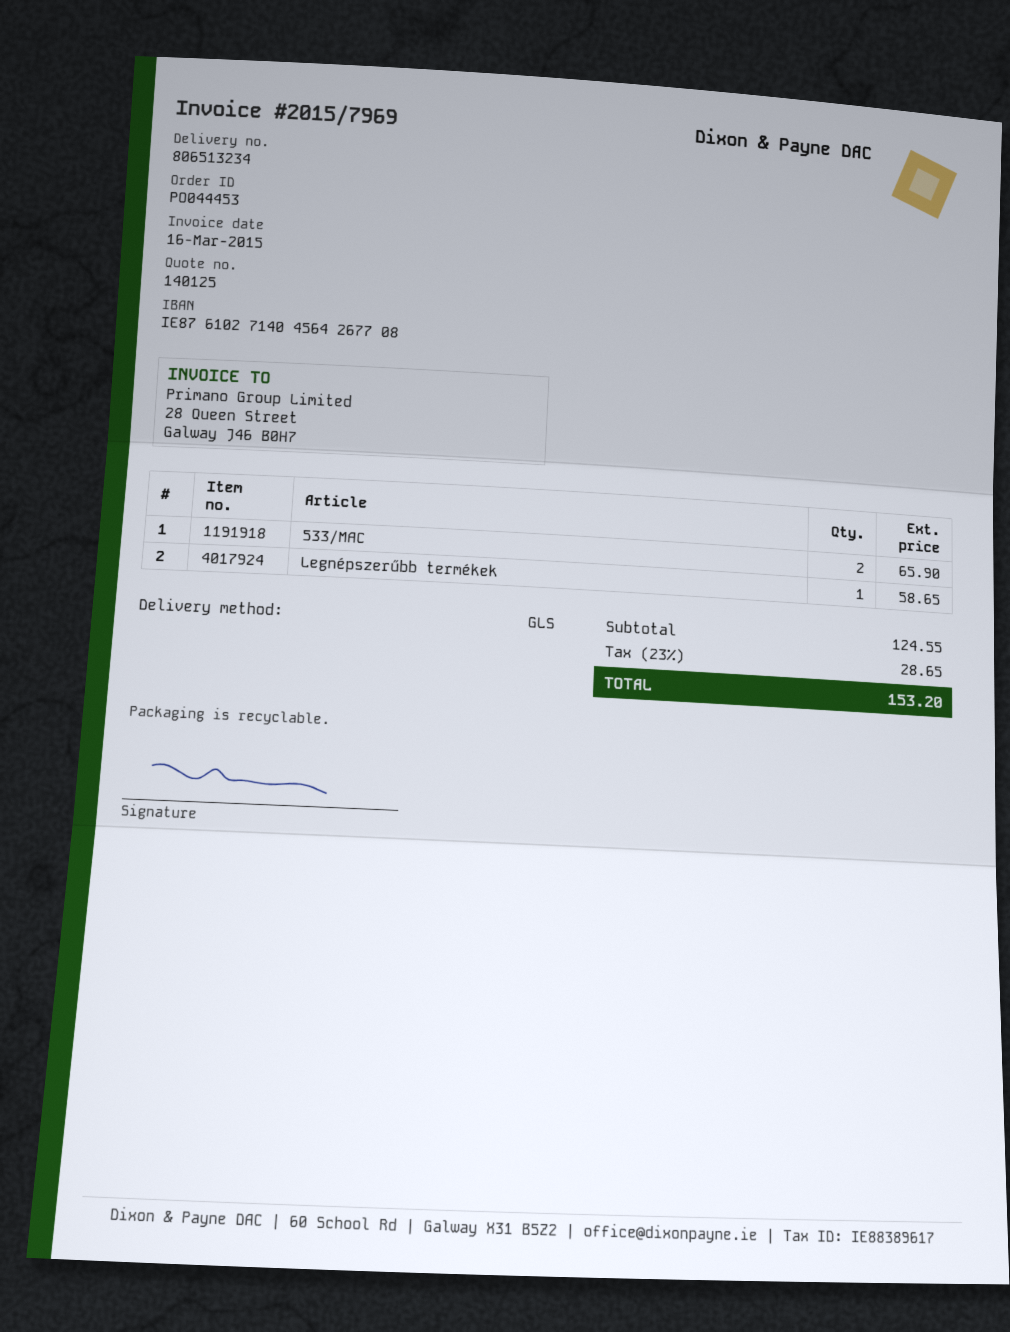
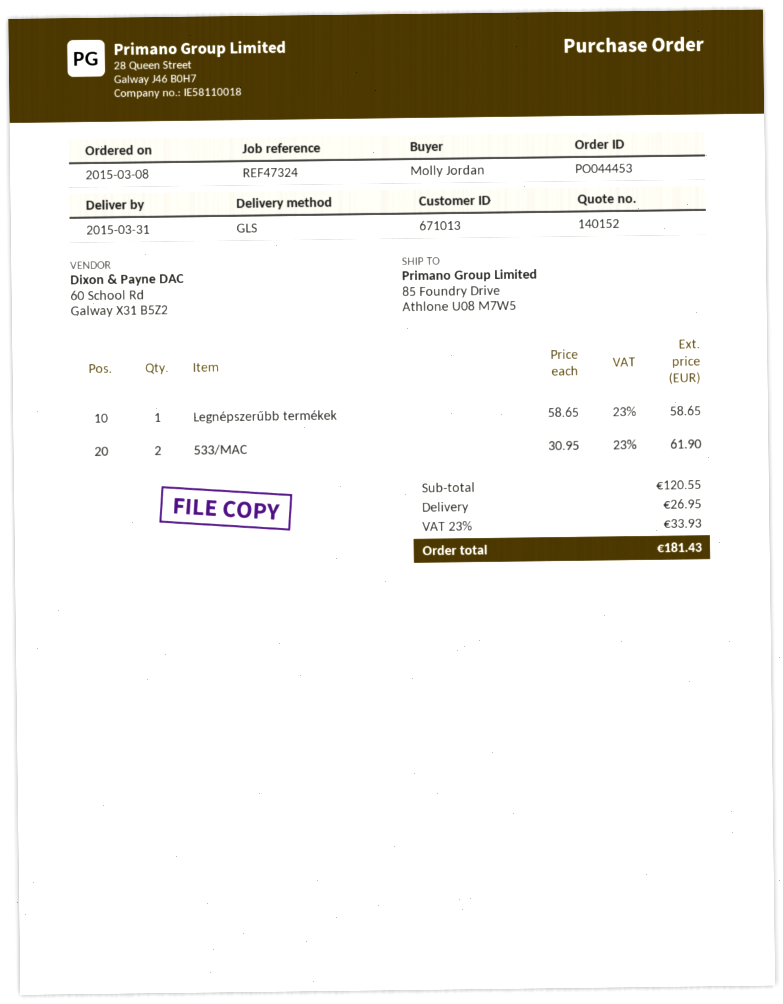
quote number: 140125 -> 140152
533/MAC: 2 for 65.90 -> 2 for 61.90
subtotal: 124.55 -> 120.55
shipping: none -> 26.95
tax: 23% = 28.65 -> 23% = 33.93
total: 153.20 -> 181.43

